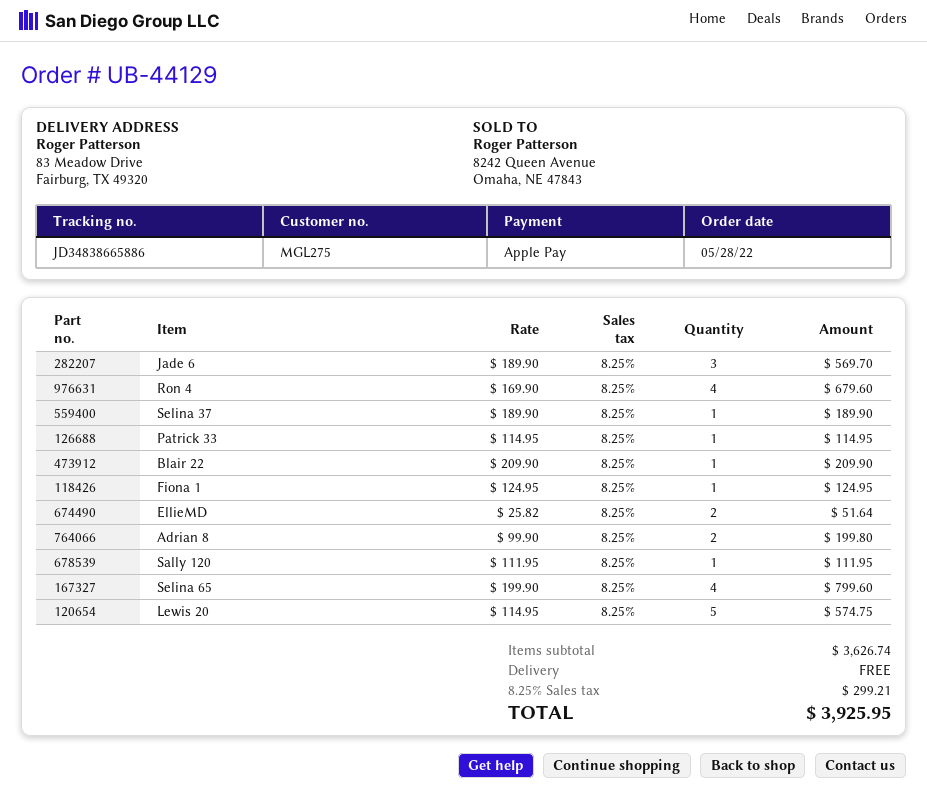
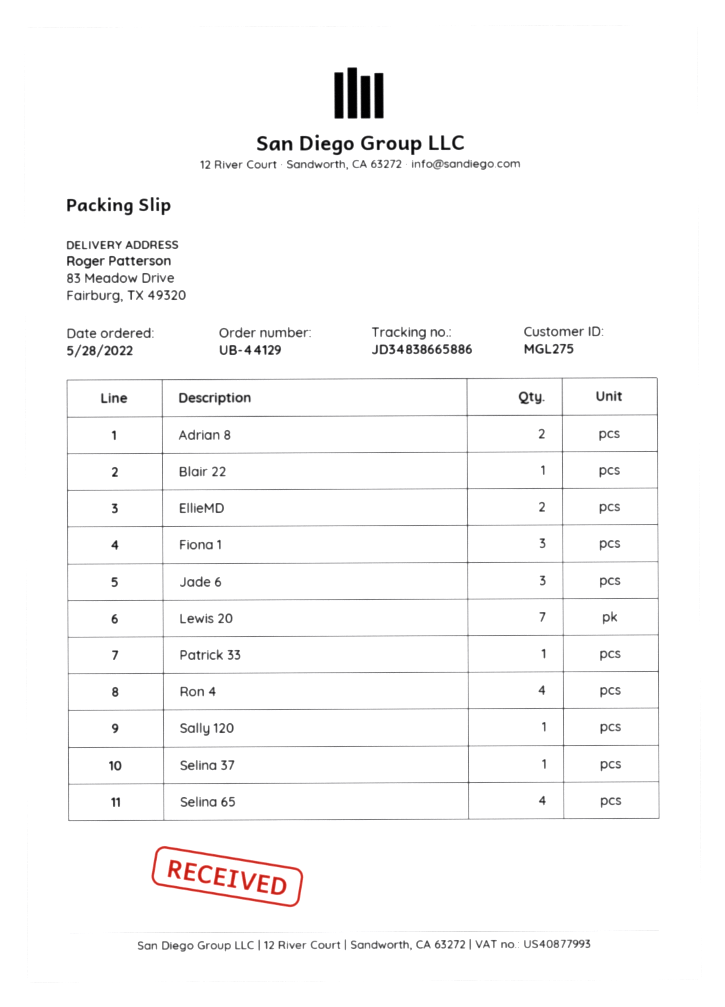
Fiona 1: 1 -> 3
Lewis 20: 5 -> 7

